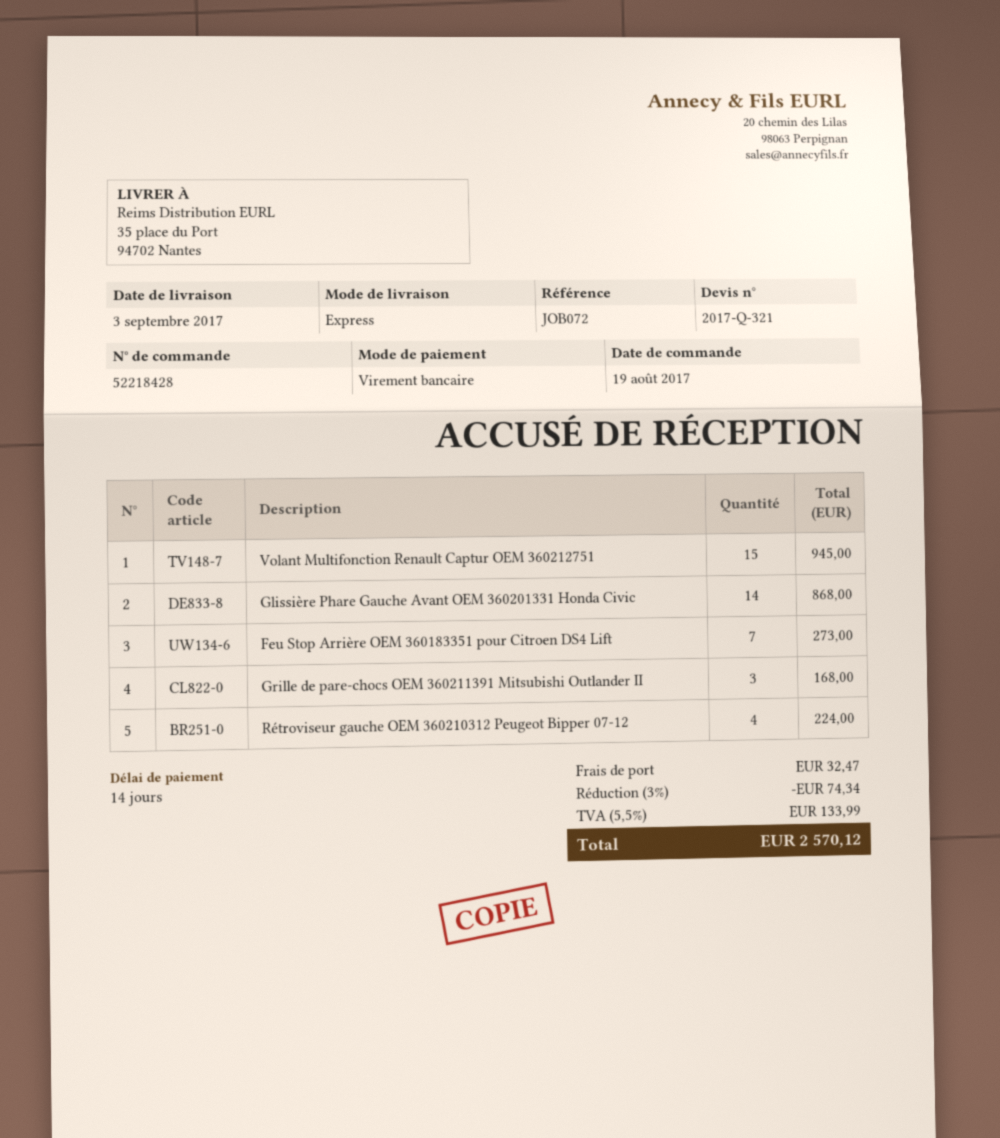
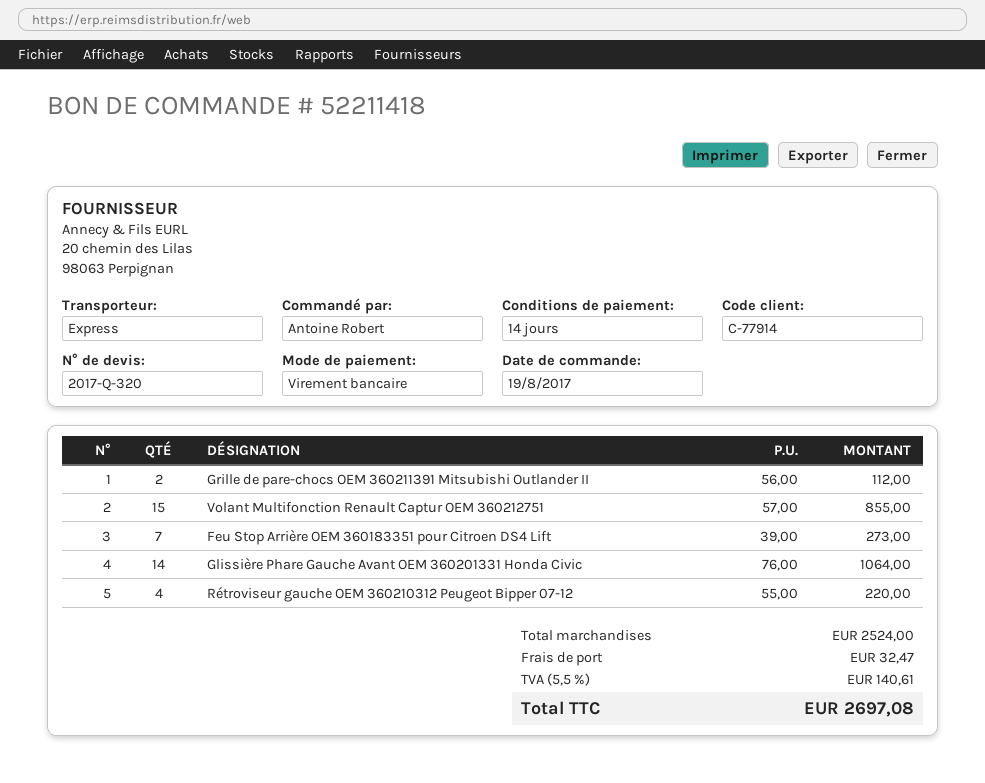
quote number: 2017-Q-321 -> 2017-Q-320
order number: 52218428 -> 52211418
Volant Multifonction Renault Captur OEM 360212751: 15 for 945.00 -> 15 for 855.00
Glissière Phare Gauche Avant OEM 360201331 Honda Civic: 14 for 868.00 -> 14 for 1064.00
Grille de pare-chocs OEM 360211391 Mitsubishi Outlander II: 3 for 168.00 -> 2 for 112.00
Rétroviseur gauche OEM 360210312 Peugeot Bipper 07-12: 4 for 224.00 -> 4 for 220.00
discount: 3% = 74.34 -> none
tax: 5.5% = 133.99 -> 5.5% = 140.61
total: 2570.12 -> 2697.08

